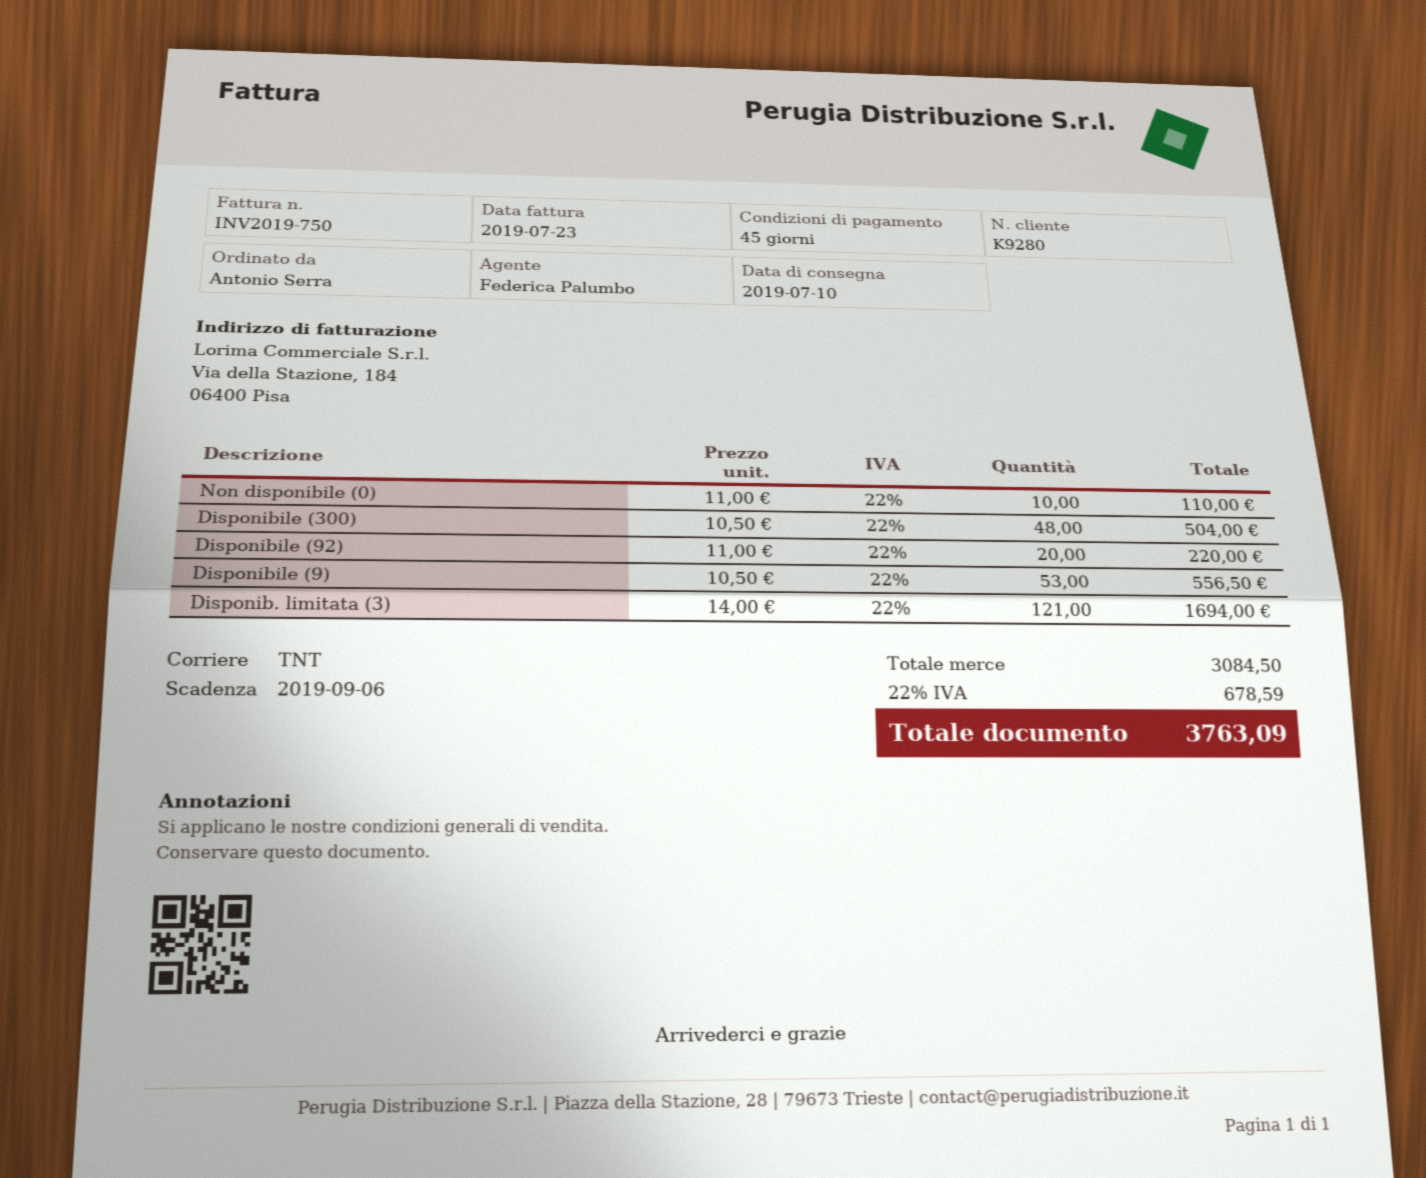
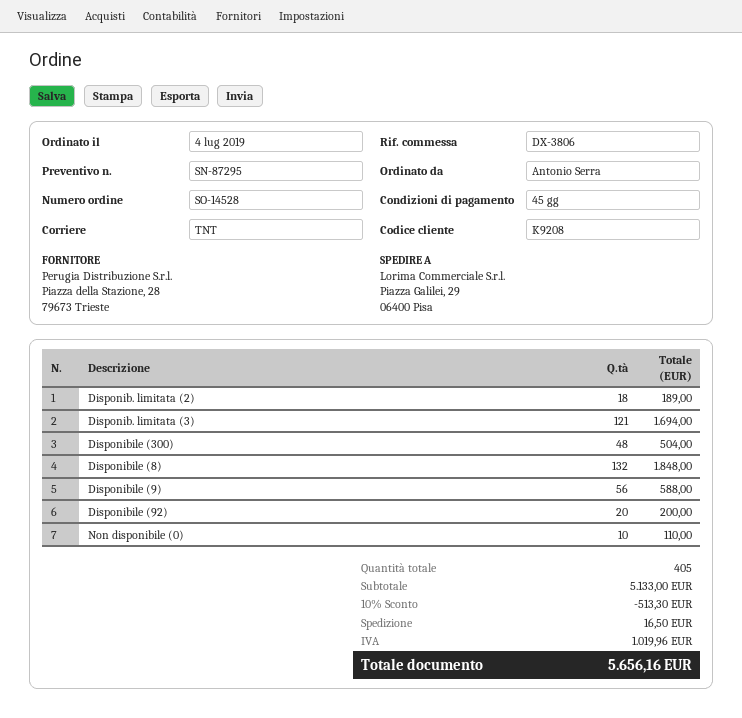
customer number: K9280 -> K9208
Disponibile (92): 20 for 220.00 -> 20 for 200.00
Disponibile (9): 53 for 556.50 -> 56 for 588.00
Disponib. limitata (2): none -> 18 for 189.00
Disponibile (8): none -> 132 for 1848.00
subtotal: 3084.50 -> 5133.00
discount: none -> 10% = 513.30
shipping: none -> 16.50
tax: 678.59 -> 1019.96
total: 3763.09 -> 5656.16

